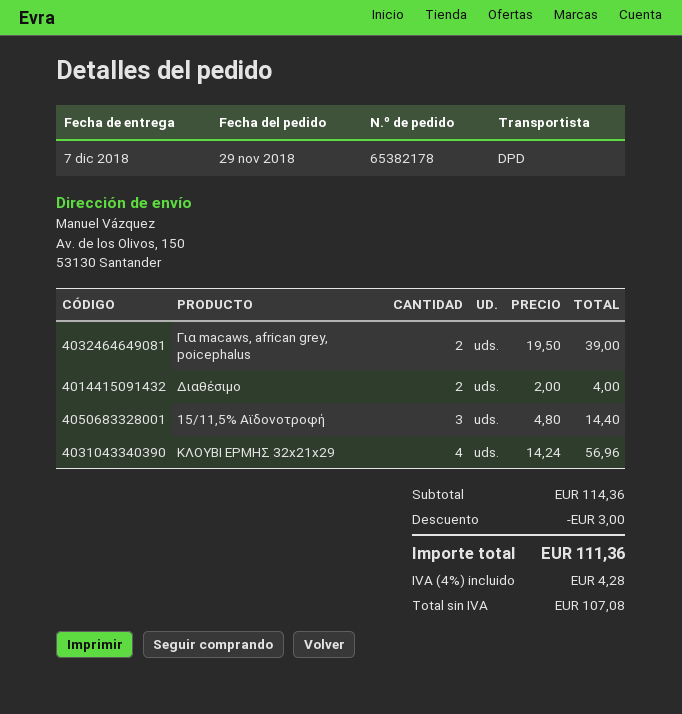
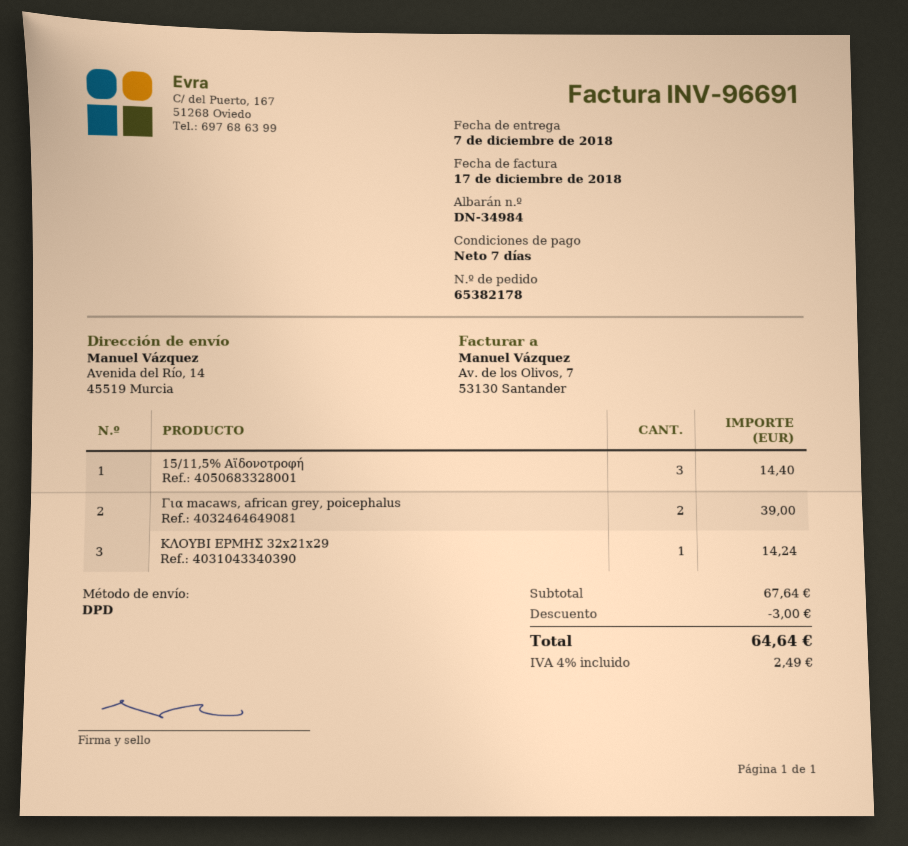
ship to: Av. de los Olivos, 150, 53130 Santander -> Avenida del Río, 14, 45519 Murcia
Διαθέσιμο: 2 for 4.00 -> none
ΚΛΟΥΒΙ ΕΡΜΗΣ 32x21x29: 4 for 56.96 -> 1 for 14.24
subtotal: 114.36 -> 67.64
tax: 4% = 4.28 -> 4% = 2.49
total: 111.36 -> 64.64

